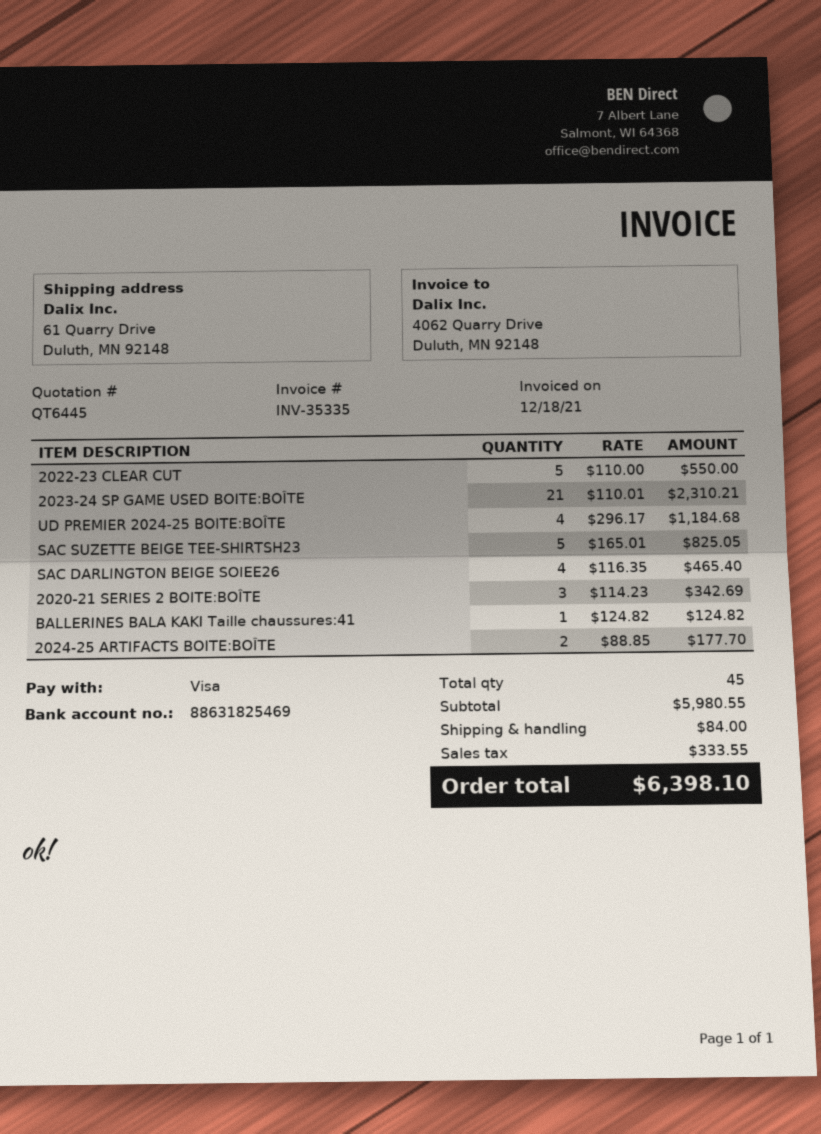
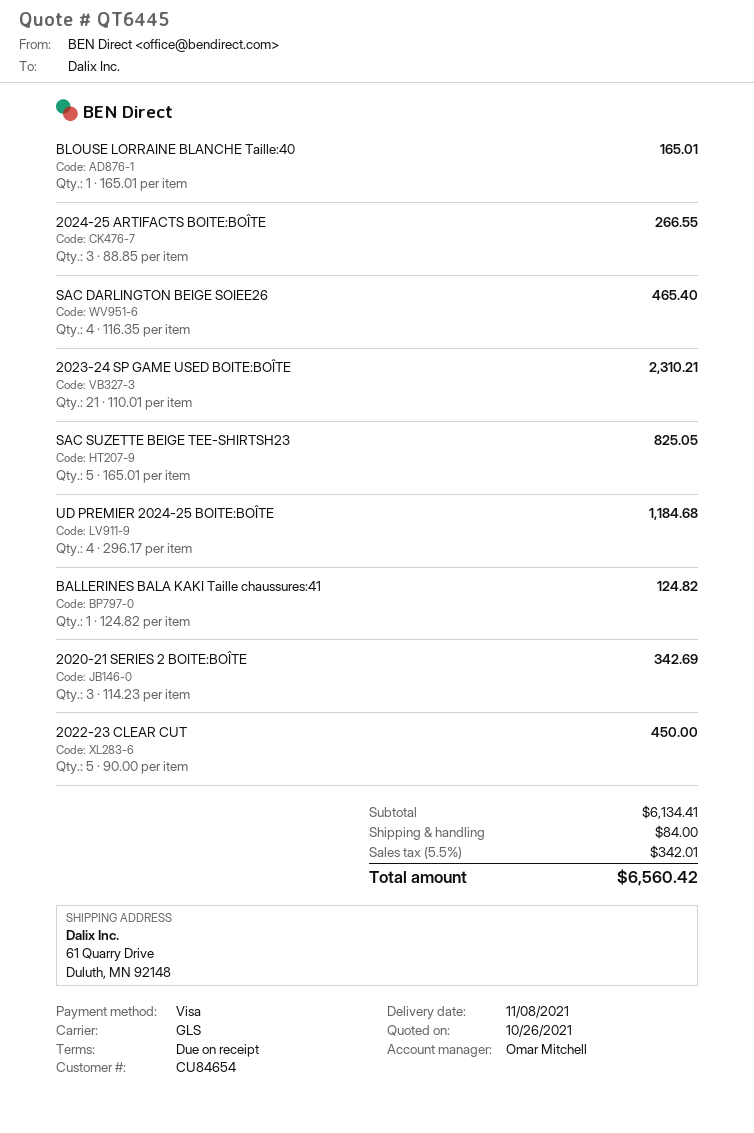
2022-23 CLEAR CUT: 5 x 110.00 = 550.00 -> 5 x 90.00 = 450.00
2024-25 ARTIFACTS BOITE:BOÎTE: 2 x 88.85 = 177.70 -> 3 x 88.85 = 266.55
BLOUSE LORRAINE BLANCHE Taille:40: none -> 1 x 165.01 = 165.01
subtotal: 5980.55 -> 6134.41
tax: 333.55 -> 342.01
total: 6398.10 -> 6560.42

